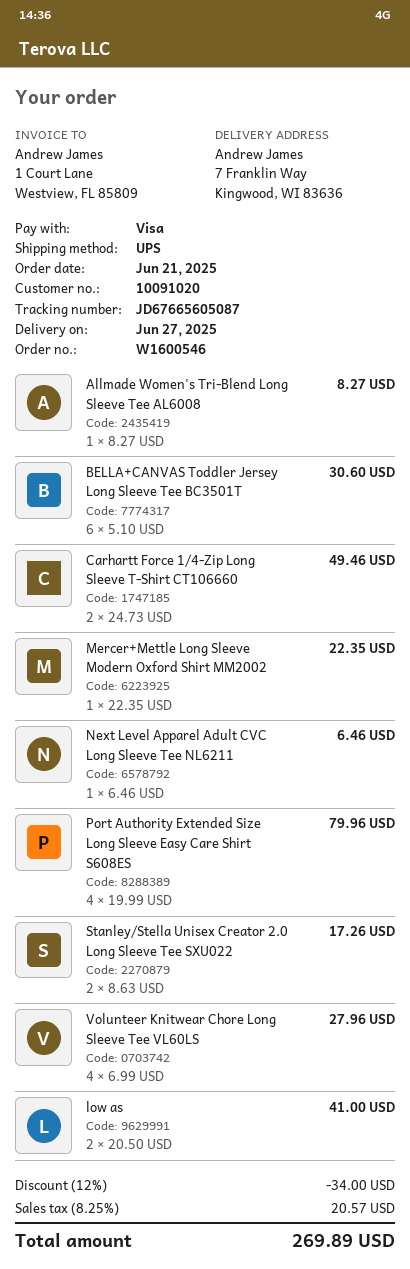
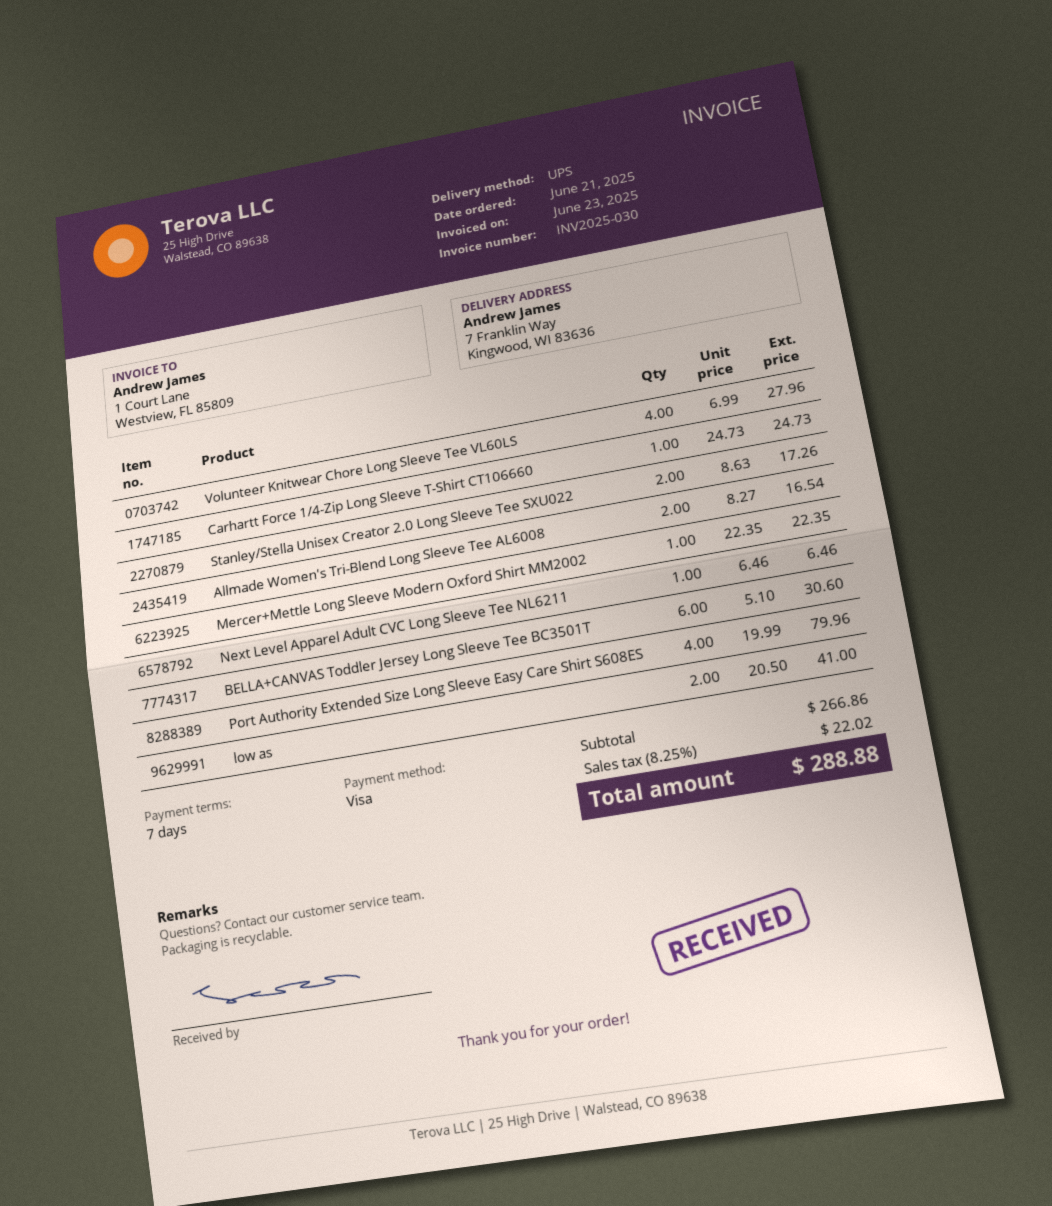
Allmade Women's Tri-Blend Long Sleeve Tee AL6008: 1 x 8.27 = 8.27 -> 2 x 8.27 = 16.54
Carhartt Force 1/4-Zip Long Sleeve T-Shirt CT106660: 2 x 24.73 = 49.46 -> 1 x 24.73 = 24.73
discount: 12% = 34.00 -> none
tax: 8.25% = 20.57 -> 8.25% = 22.02
total: 269.89 -> 288.88

